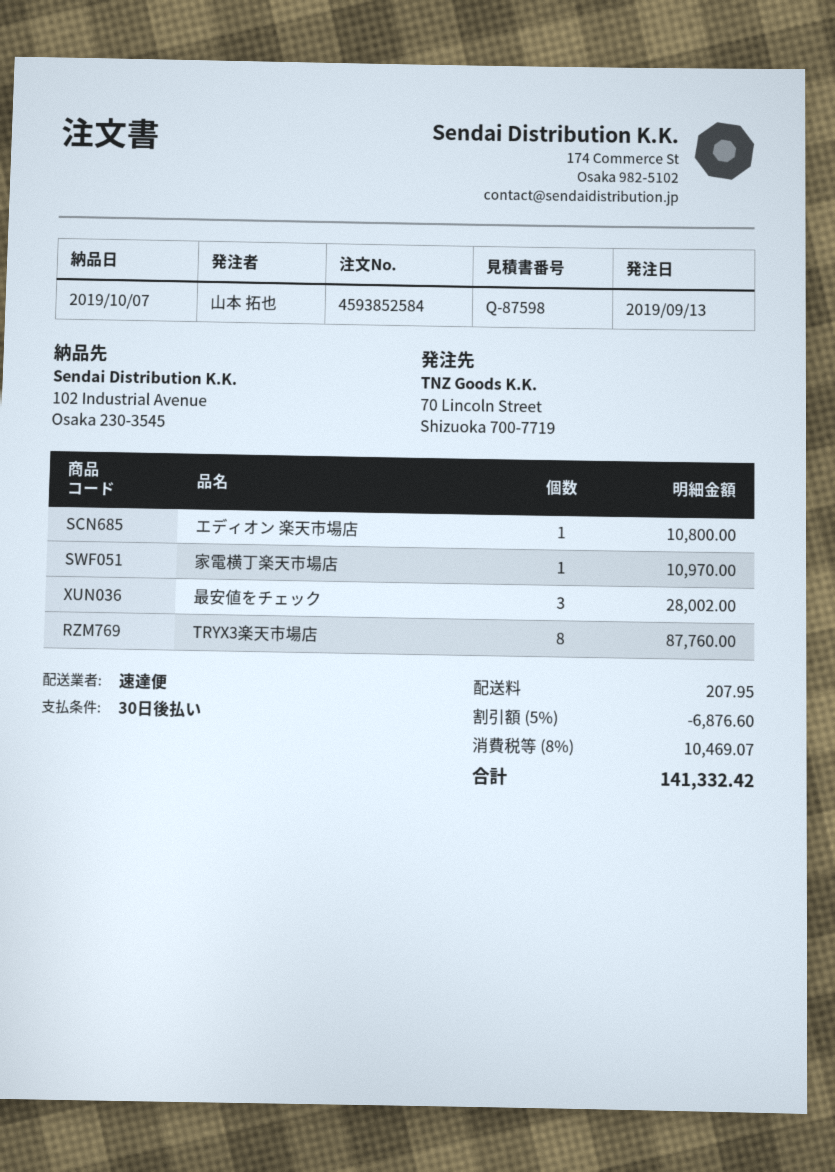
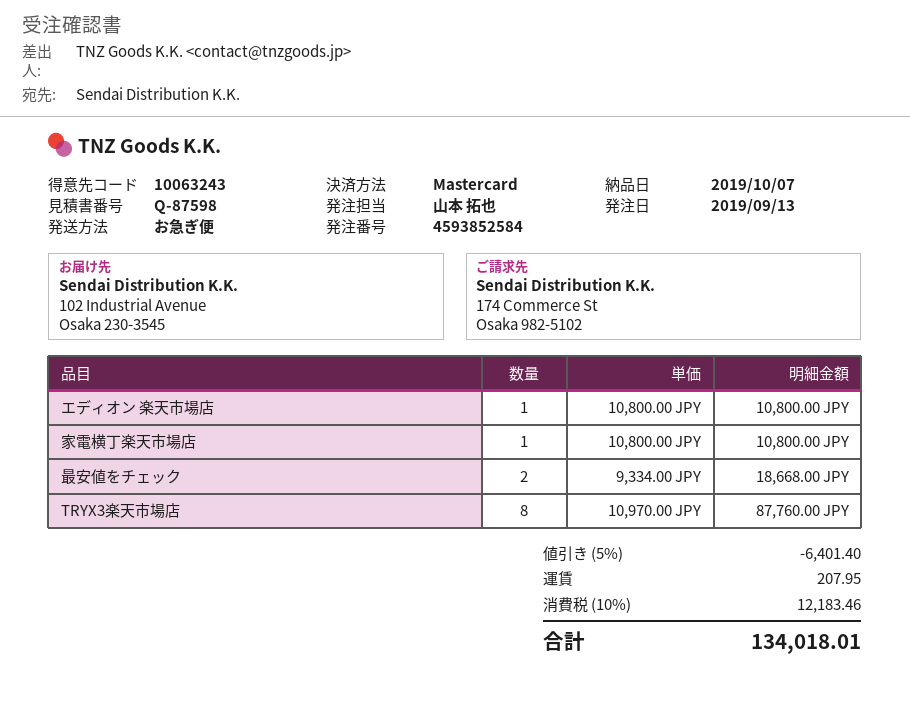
家電横丁楽天市場店: 1 for 10970.00 -> 1 for 10800.00
最安値をチェック: 3 for 28002.00 -> 2 for 18668.00
discount: 5% = 6876.60 -> 5% = 6401.40
tax: 8% = 10469.07 -> 10% = 12183.46
total: 141332.42 -> 134018.01

